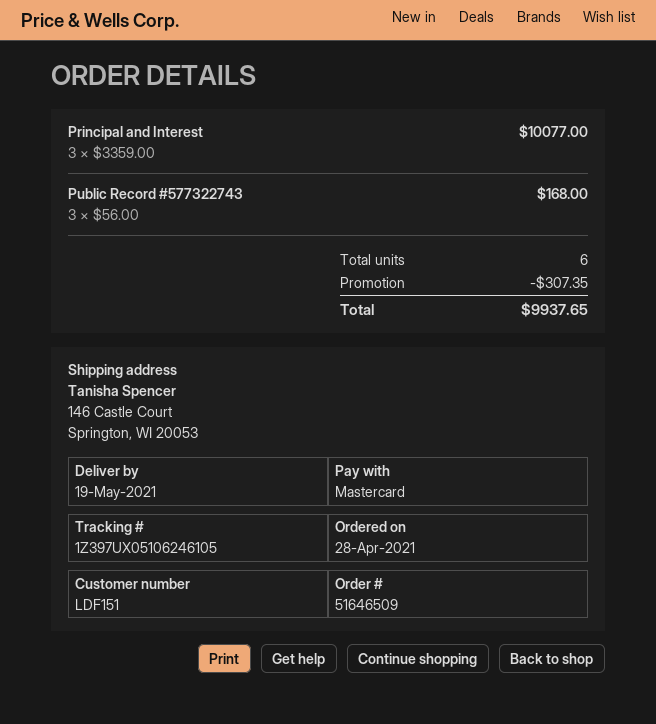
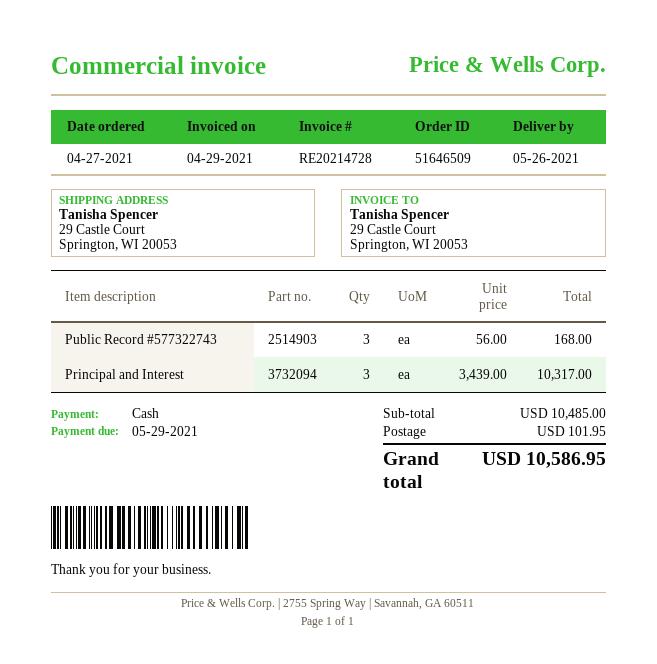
order date: 2021-04-28 -> 2021-04-27
delivery date: 2021-05-19 -> 2021-05-26
payment method: Mastercard -> cash
ship to: 146 Castle Court, Springton, WI 20053 -> 29 Castle Court, Springton, WI 20053
Principal and Interest: 3 x 3359.00 = 10077.00 -> 3 x 3439.00 = 10317.00
discount: 307.35 -> none
shipping: none -> 101.95
total: 9937.65 -> 10586.95

